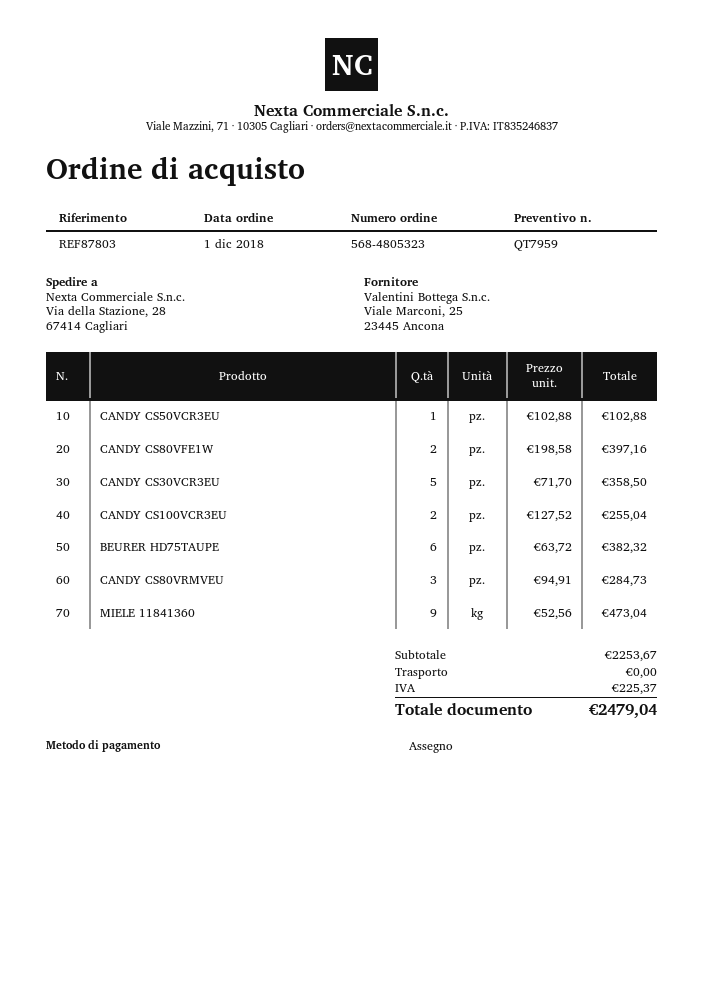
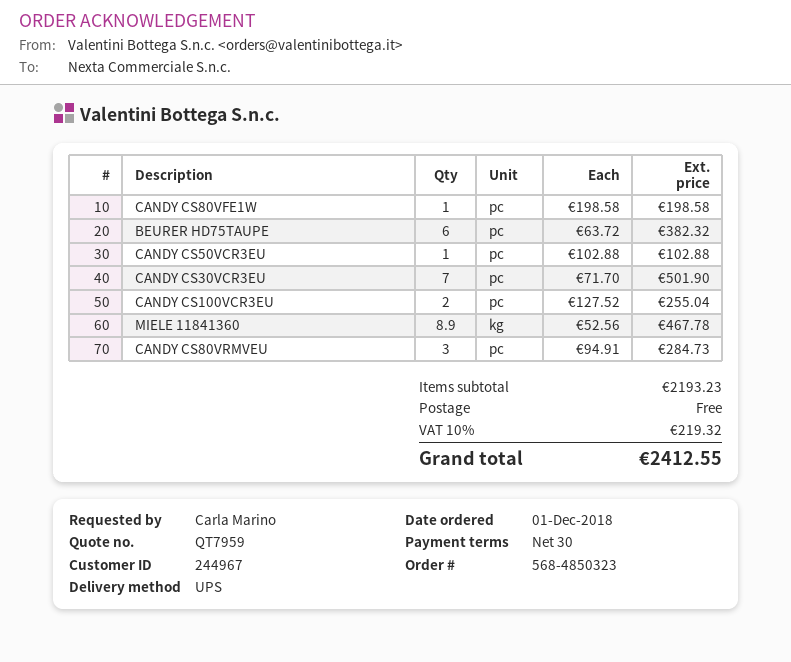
order number: 568-4805323 -> 568-4850323
CANDY CS80VFE1W: 2 x 198.58 = 397.16 -> 1 x 198.58 = 198.58
CANDY CS30VCR3EU: 5 x 71.70 = 358.50 -> 7 x 71.70 = 501.90
MIELE 11841360: 9 x 52.56 = 473.04 -> 8.9 x 52.56 = 467.78
subtotal: 2253.67 -> 2193.23
tax: 225.37 -> 219.32
total: 2479.04 -> 2412.55

